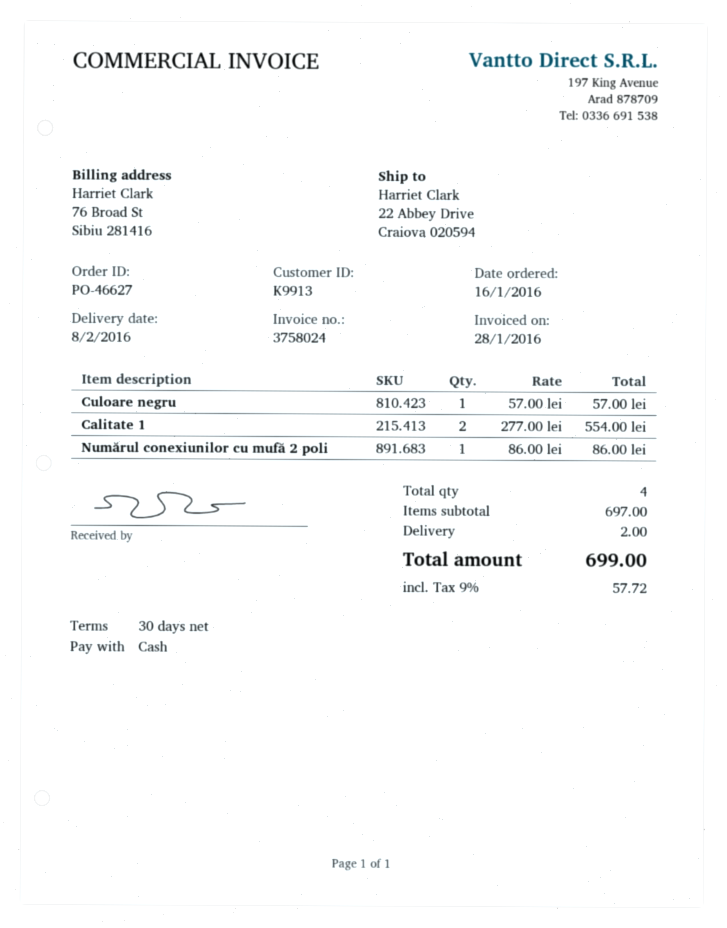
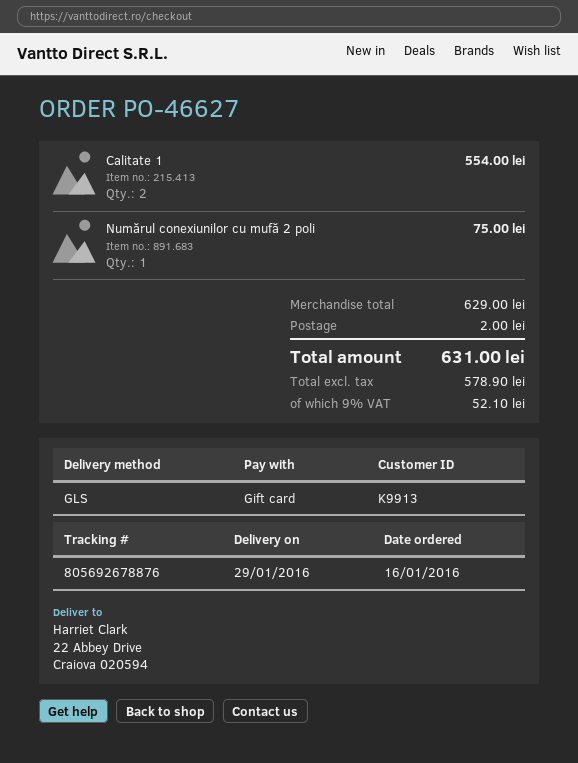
delivery date: 2016-02-08 -> 2016-01-29
payment method: cash -> gift card
Culoare negru: 1 for 57.00 -> none
Numărul conexiunilor cu mufă 2 poli: 1 for 86.00 -> 1 for 75.00
subtotal: 697.00 -> 629.00
tax: 9% = 57.72 -> 9% = 52.10
total: 699.00 -> 631.00

